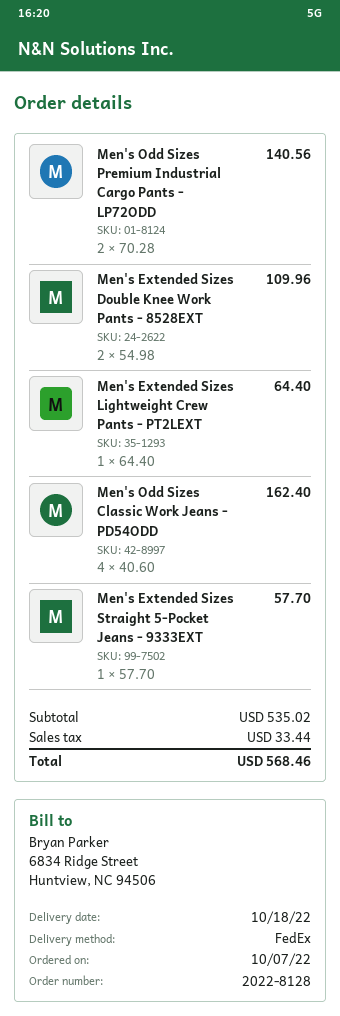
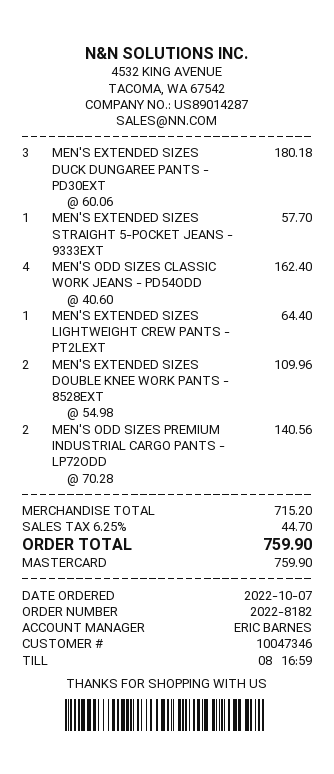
order number: 2022-8128 -> 2022-8182
MEN'S EXTENDED SIZES DUCK DUNGAREE PANTS - PD30EXT: none -> 3 x 60.06 = 180.18
subtotal: 535.02 -> 715.20
tax: 33.44 -> 44.70
total: 568.46 -> 759.90

